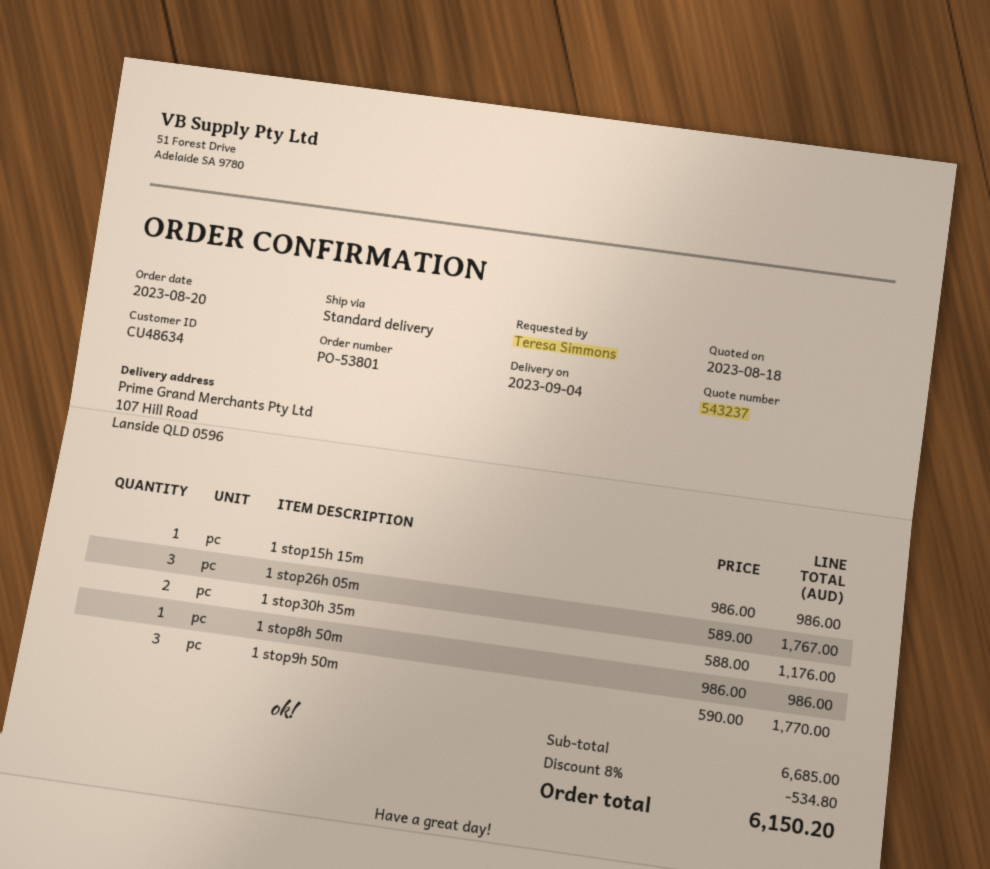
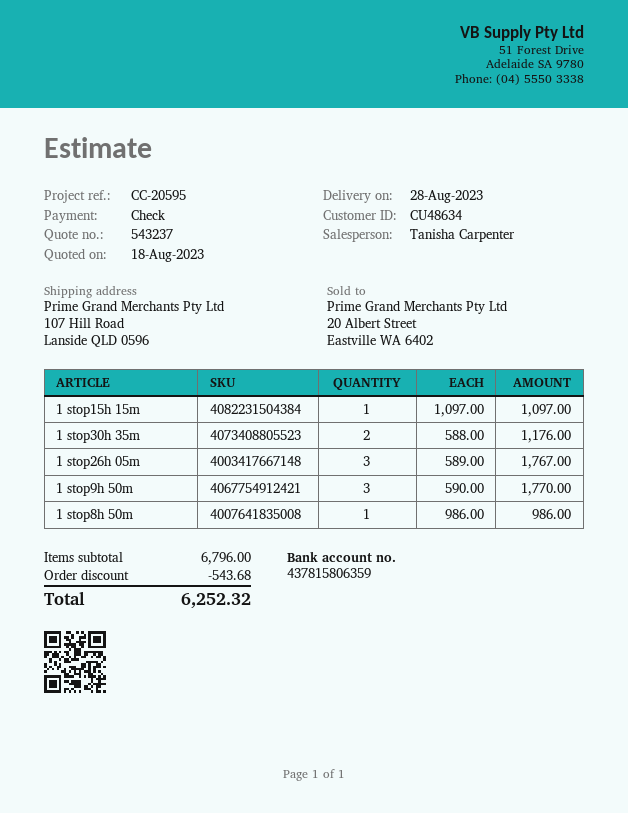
delivery date: 2023-09-04 -> 2023-08-28
1 stop15h 15m: 1 x 986.00 = 986.00 -> 1 x 1097.00 = 1097.00
subtotal: 6685.00 -> 6796.00
discount: 534.80 -> 543.68
total: 6150.20 -> 6252.32

